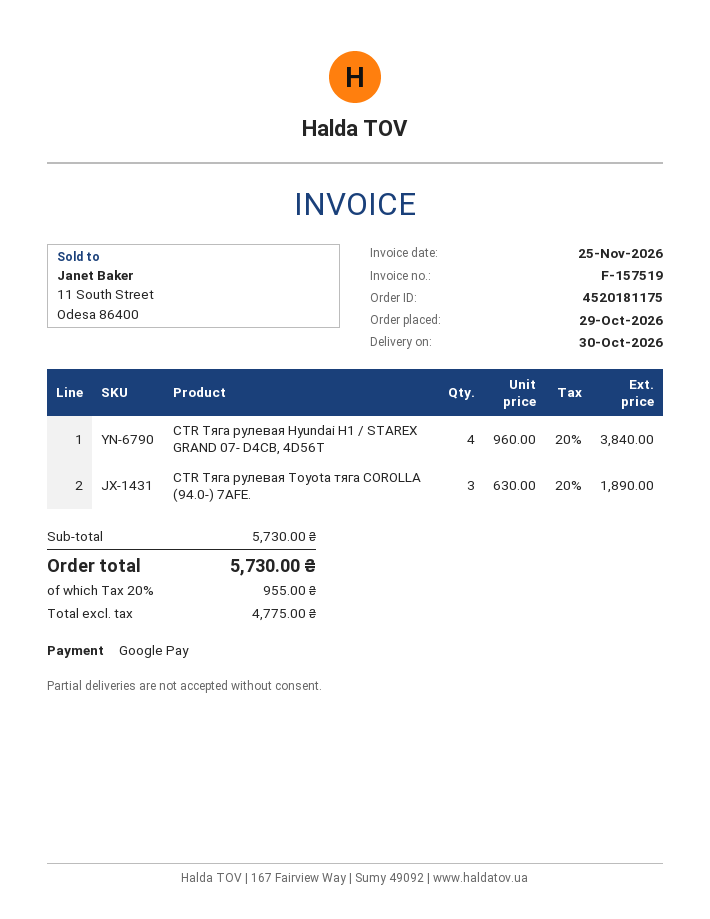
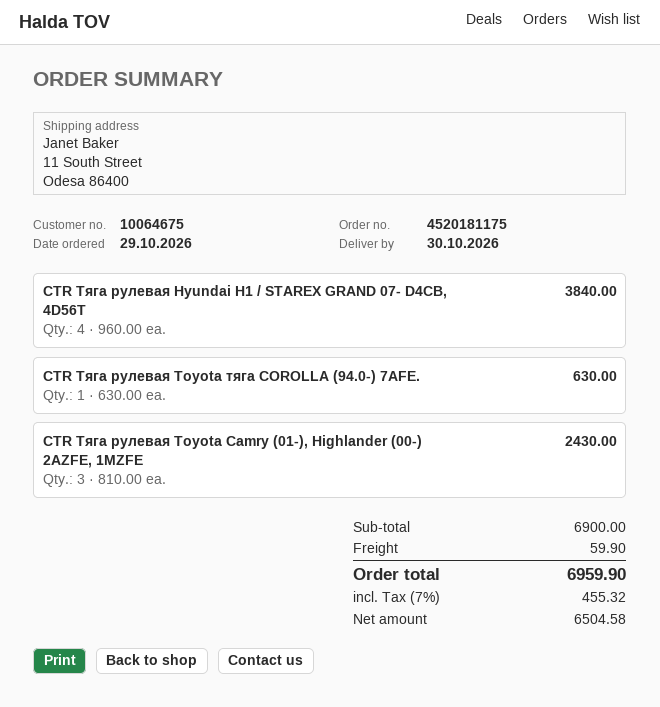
CTR Тяга рулевая Toyota тяга COROLLA (94.0-) 7AFE.: 3 x 630.00 = 1890.00 -> 1 x 630.00 = 630.00
CTR Тяга рулевая Toyota Camry (01-), Highlander (00-) 2AZFE, 1MZFE: none -> 3 x 810.00 = 2430.00
subtotal: 5730.00 -> 6900.00
shipping: none -> 59.90
net: 4775.00 -> 6504.58
tax: 20% = 955.00 -> 7% = 455.32
total: 5730.00 -> 6959.90

